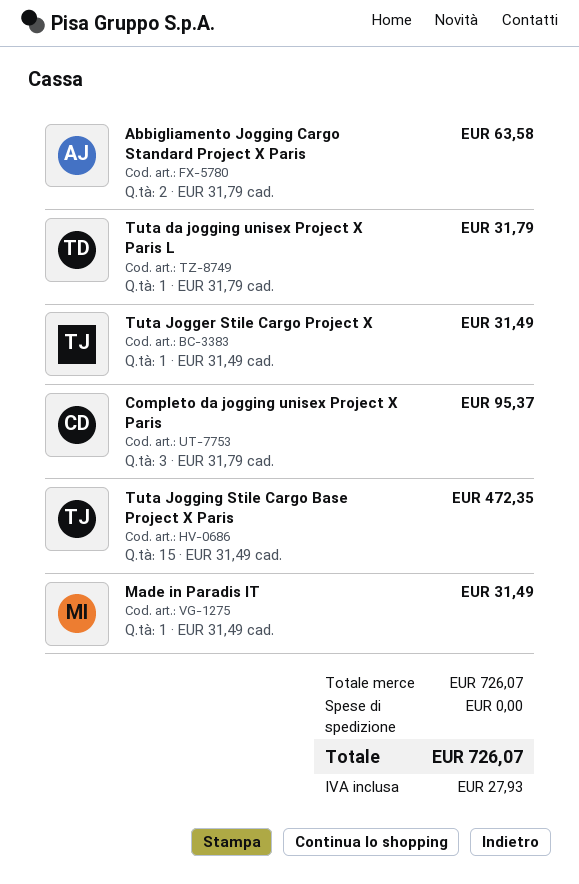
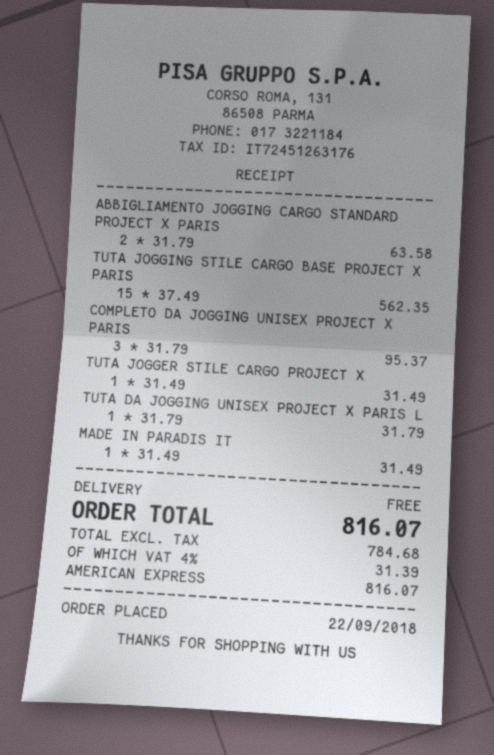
Tuta Jogging Stile Cargo Base Project X Paris: 15 x 31.49 = 472.35 -> 15 x 37.49 = 562.35
tax: 27.93 -> 31.39
total: 726.07 -> 816.07

